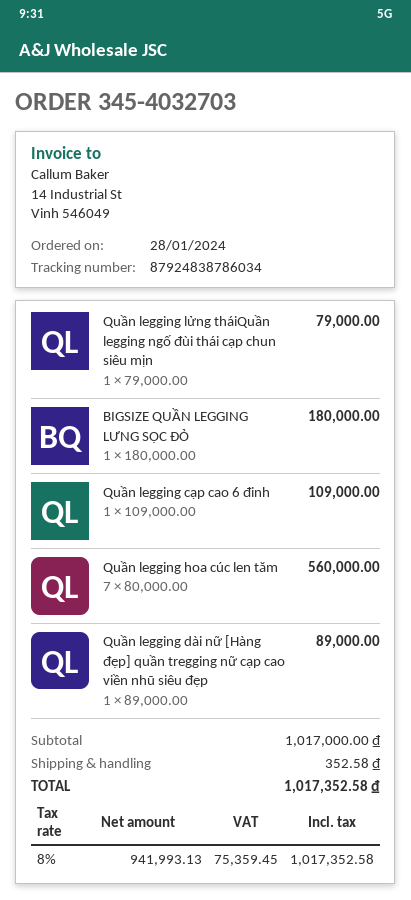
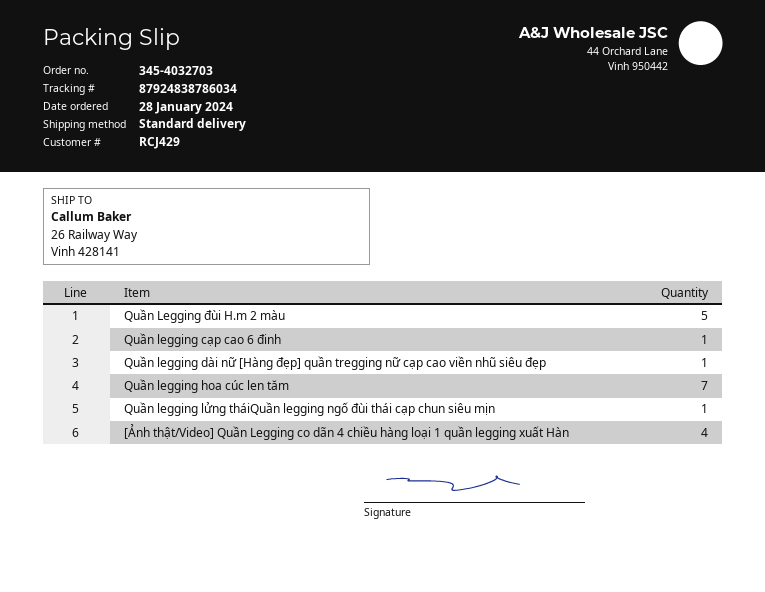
BIGSIZE QUẦN LEGGING LƯNG SỌC ĐỎ: 1 -> none
Quần Legging đùi H.m 2 màu: none -> 5
[Ảnh thật/Video] Quần Legging co dãn 4 chiều hàng loại 1 quần legging xuất Hàn: none -> 4

